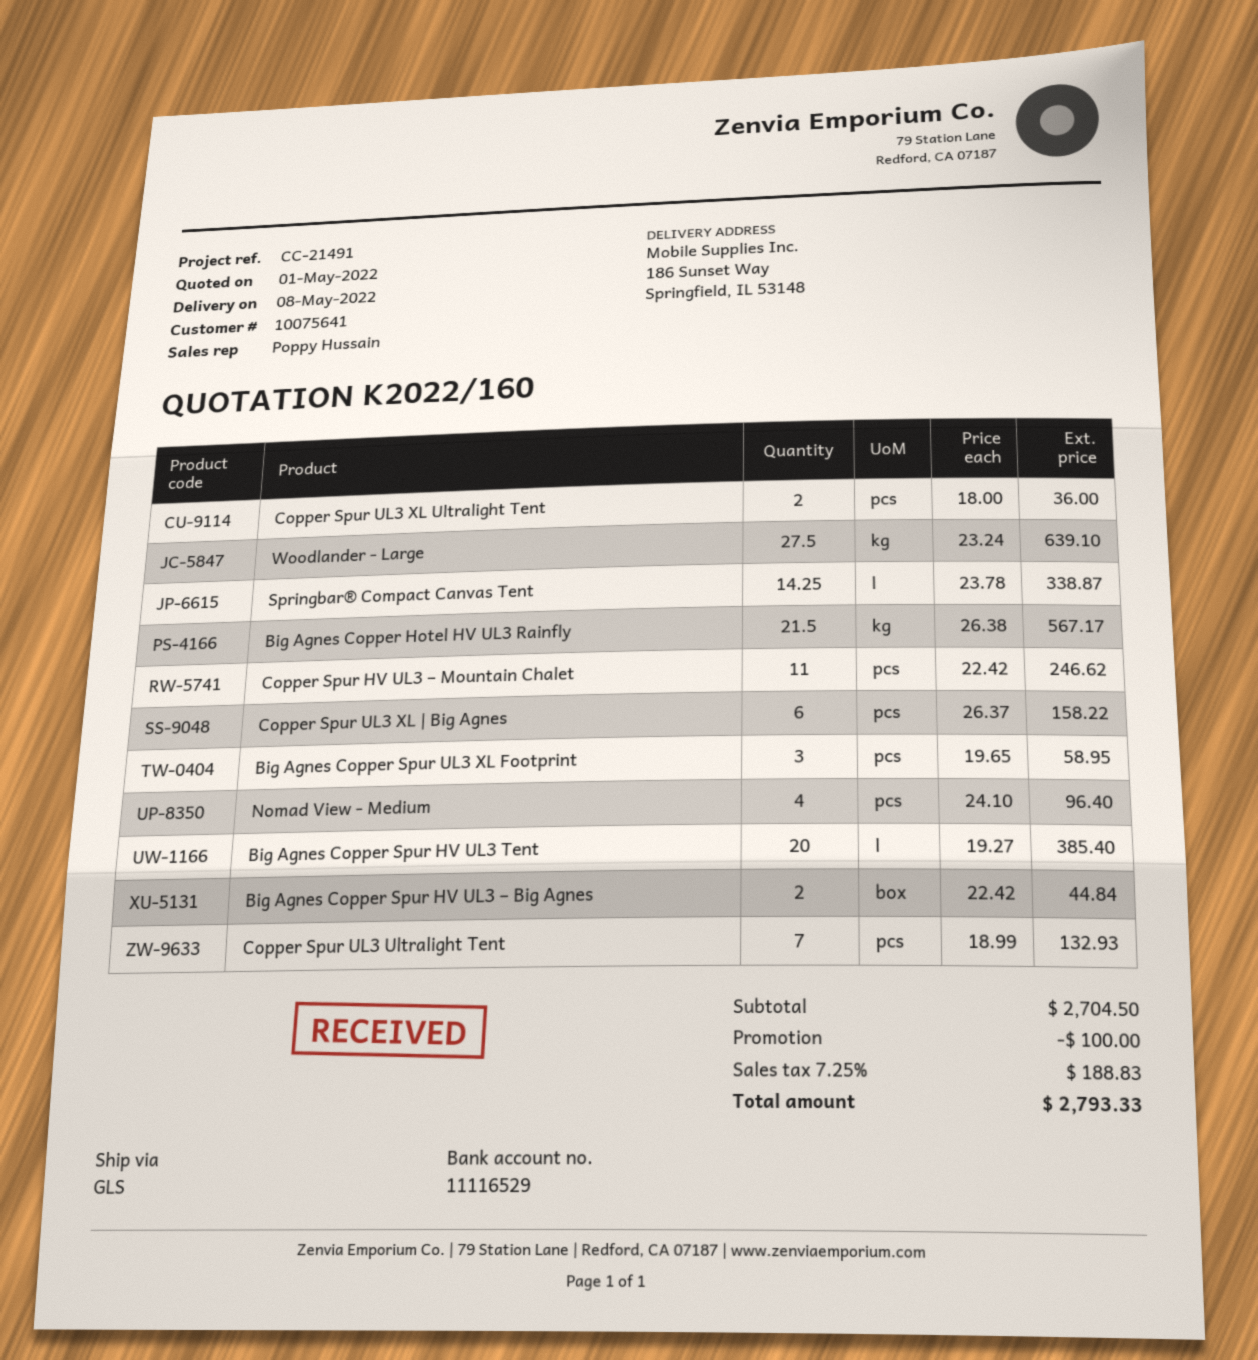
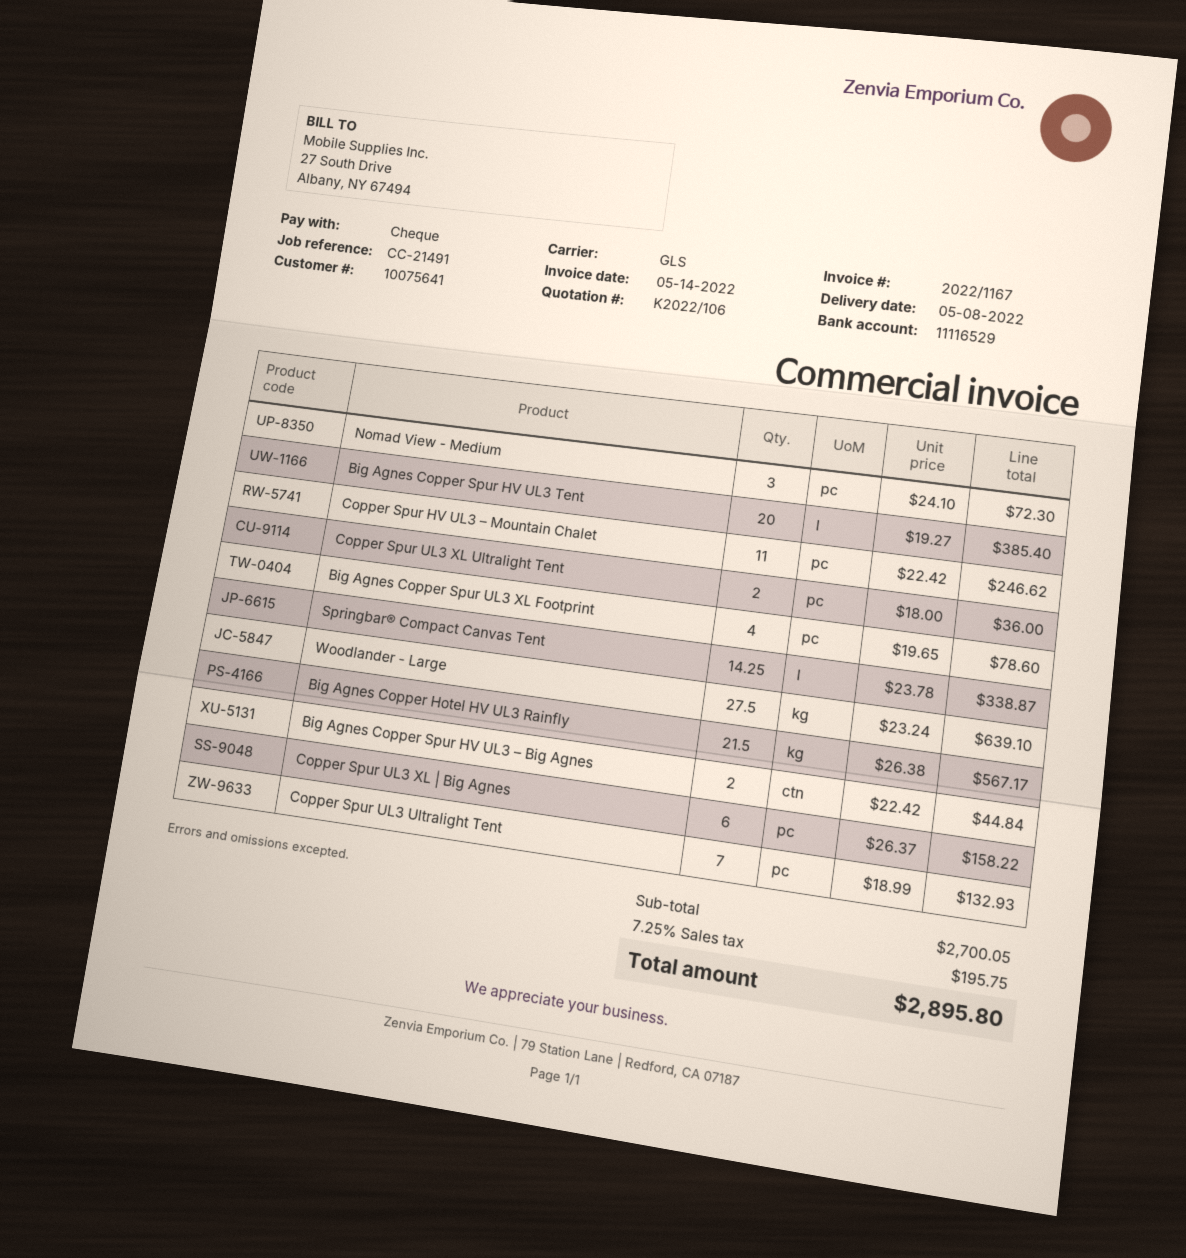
quote number: K2022/160 -> K2022/106
Big Agnes Copper Spur UL3 XL Footprint: 3 x 19.65 = 58.95 -> 4 x 19.65 = 78.60
Nomad View - Medium: 4 x 24.10 = 96.40 -> 3 x 24.10 = 72.30
subtotal: 2704.50 -> 2700.05
discount: 100.00 -> none
tax: 7.25% = 188.83 -> 7.25% = 195.75
total: 2793.33 -> 2895.80

